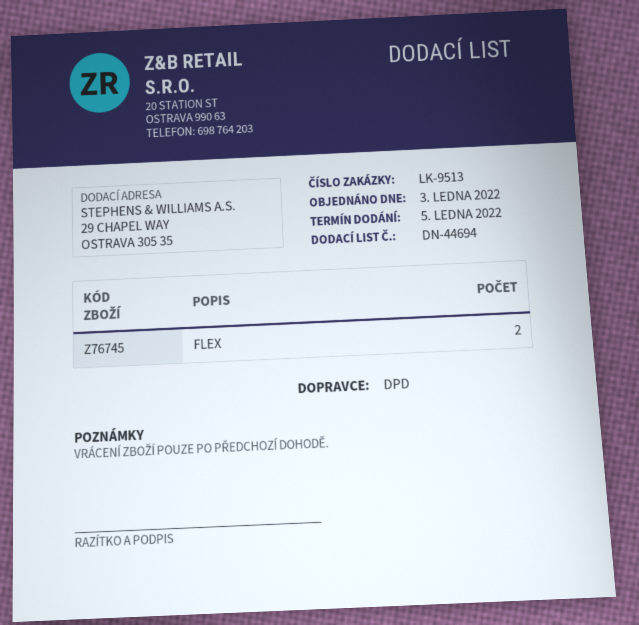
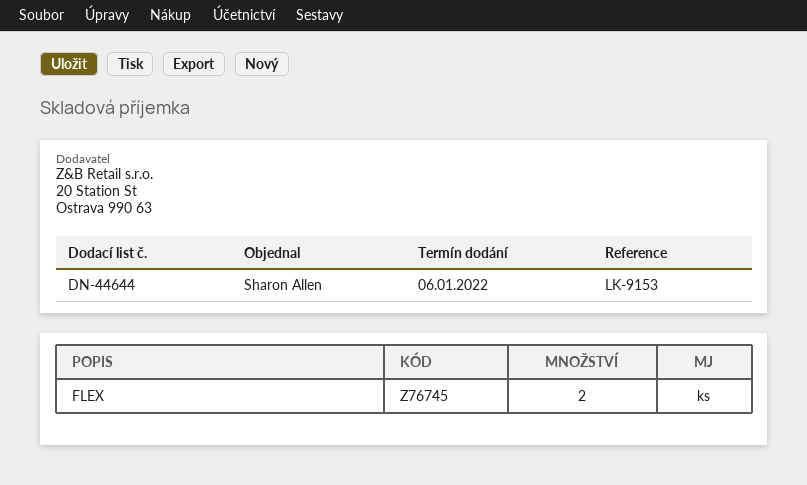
delivery note number: DN-44694 -> DN-44644
delivery date: 2022-01-05 -> 2022-01-06
reference: LK-9513 -> LK-9153

